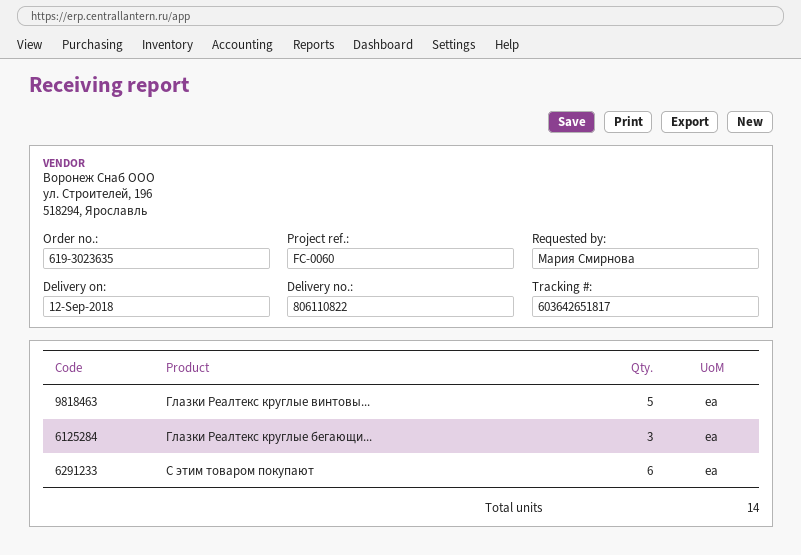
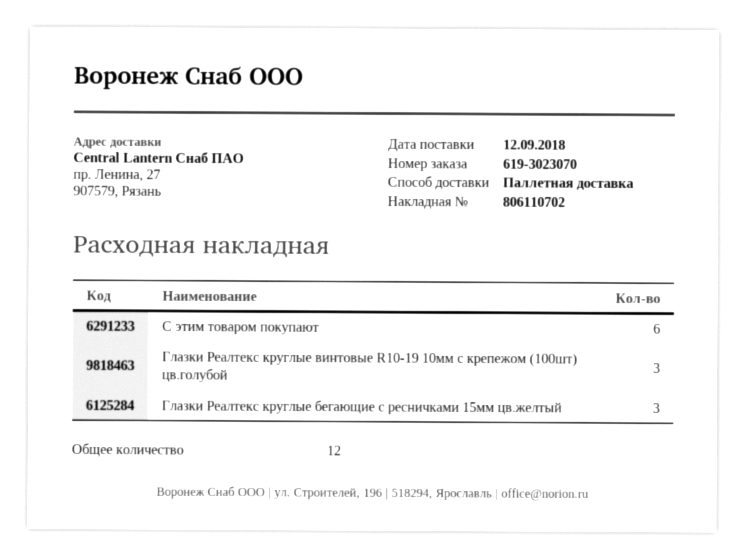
order number: 619-3023635 -> 619-3023070
delivery note number: 806110822 -> 806110702
Глазки Реалтекс круглые винтовы...: 5 -> 3
total quantity: 14 -> 12

